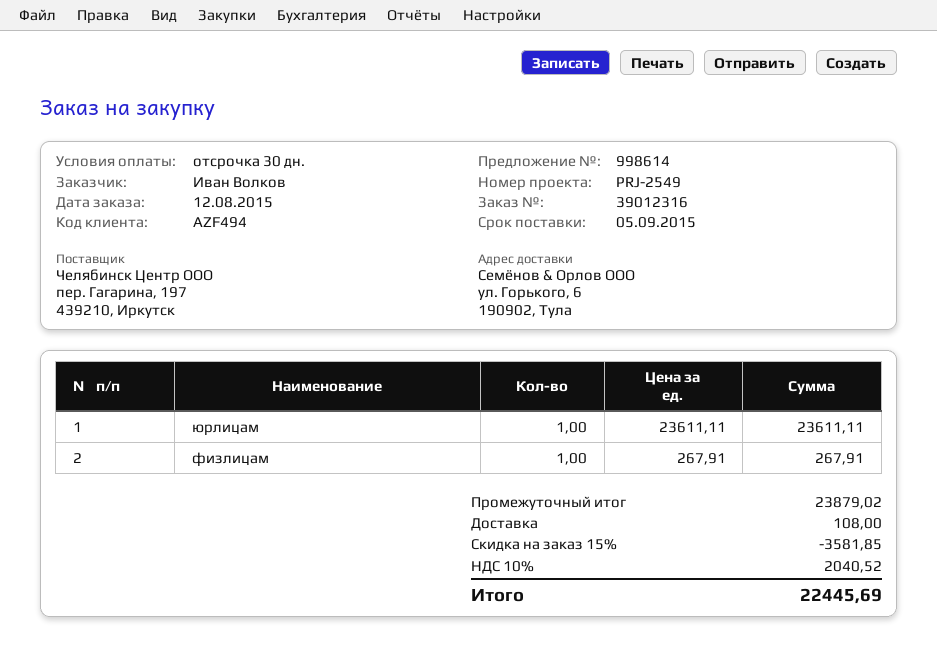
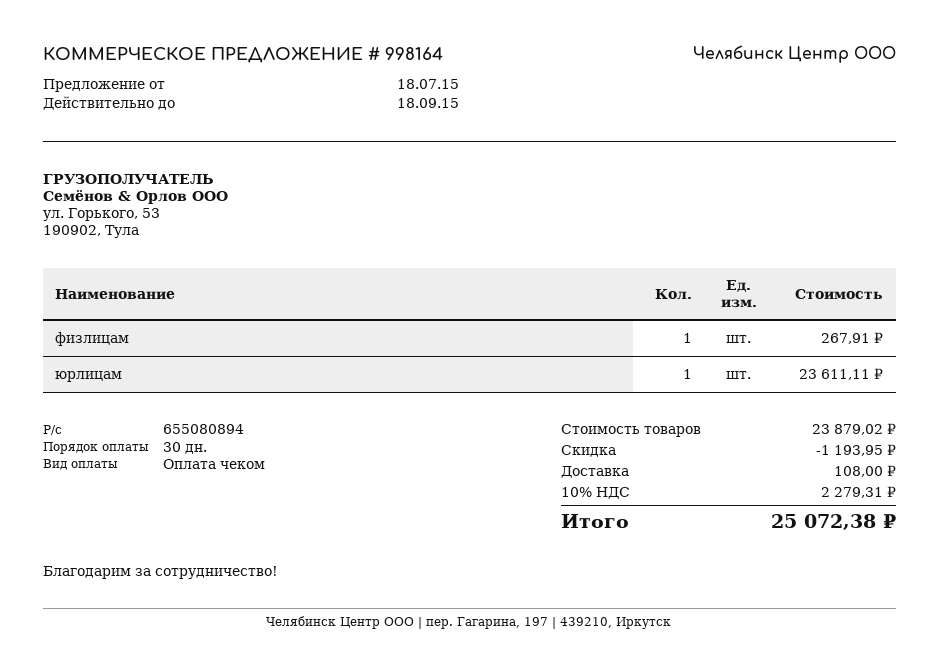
quote number: 998614 -> 998164
ship to: ул. Горького, 6, 190902, Тула -> ул. Горького, 53, 190902, Тула
discount: 3581.85 -> 1193.95
tax: 10% = 2040.52 -> 10% = 2279.31
total: 22445.69 -> 25072.38

